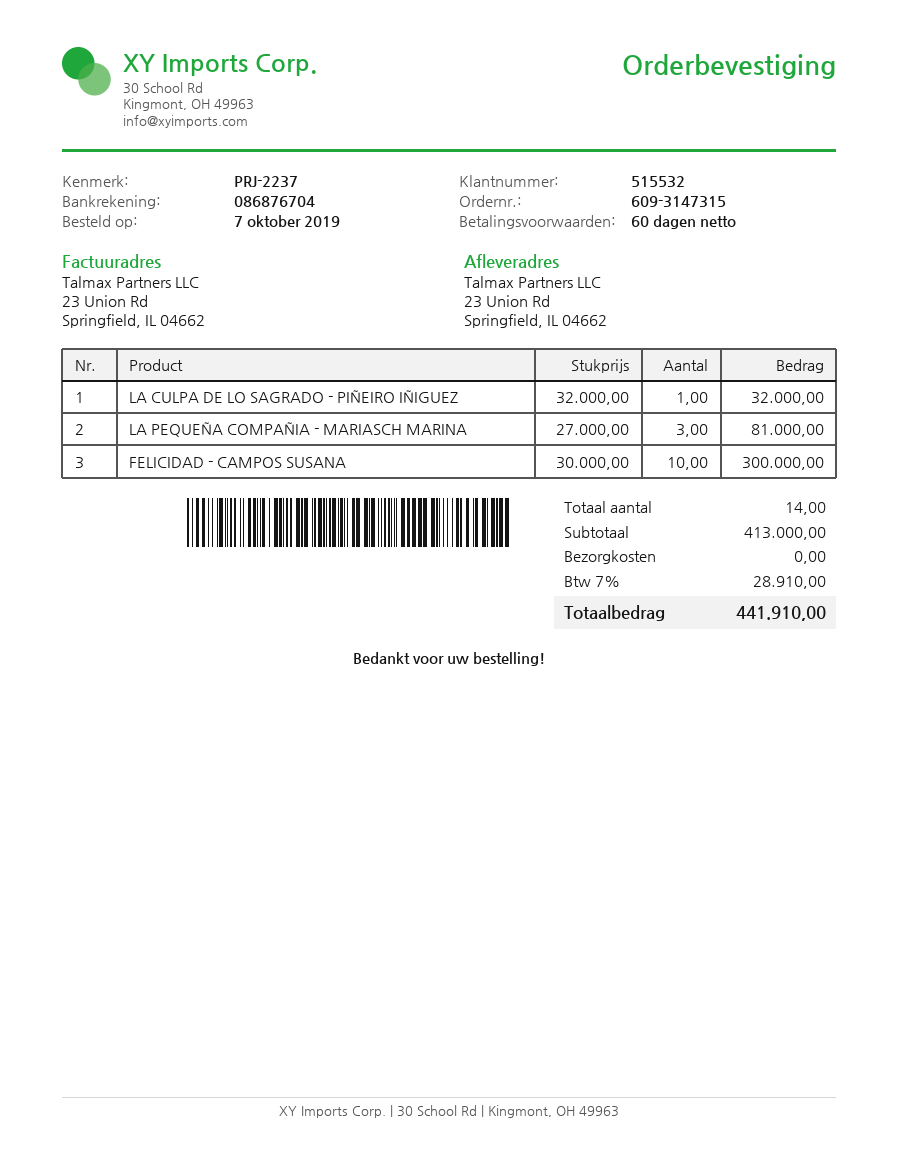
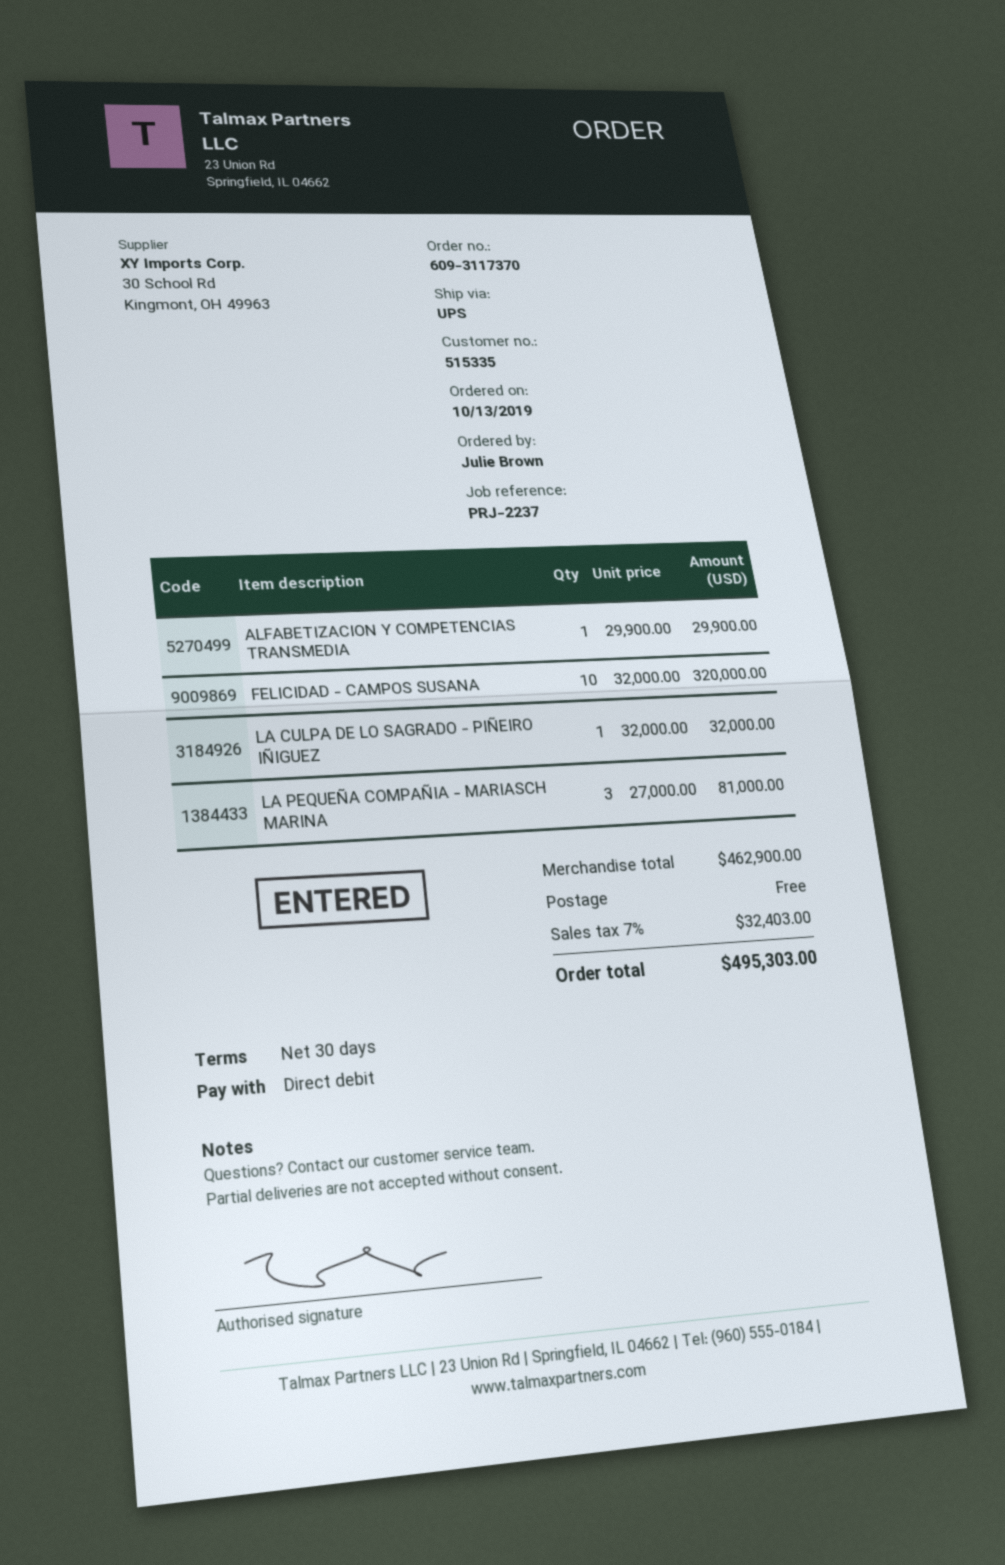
order number: 609-3147315 -> 609-3117370
order date: 2019-10-07 -> 2019-10-13
payment terms: 60 days -> 30 days
customer number: 515532 -> 515335
FELICIDAD - CAMPOS SUSANA: 10 x 30000.00 = 300000.00 -> 10 x 32000.00 = 320000.00
ALFABETIZACION Y COMPETENCIAS TRANSMEDIA: none -> 1 x 29900.00 = 29900.00
subtotal: 413000.00 -> 462900.00
tax: 7% = 28910.00 -> 7% = 32403.00
total: 441910.00 -> 495303.00

